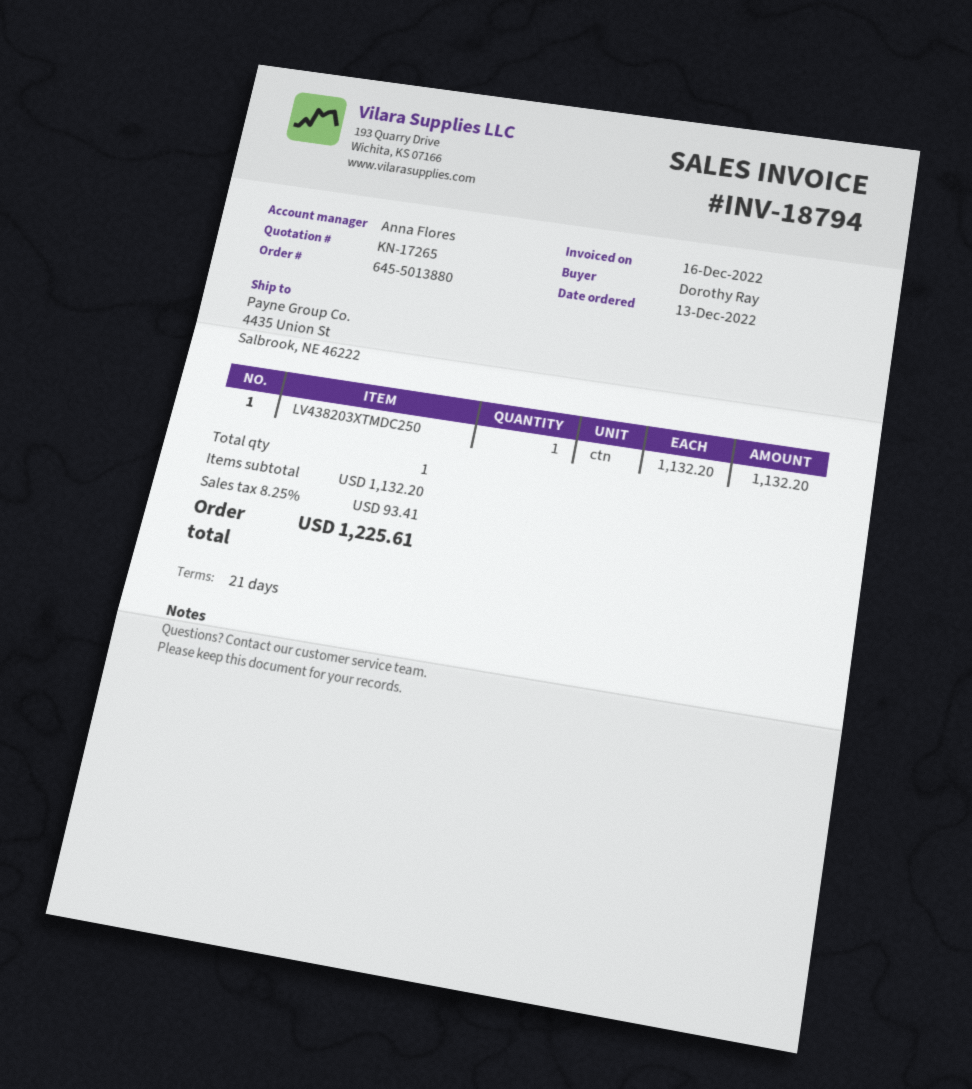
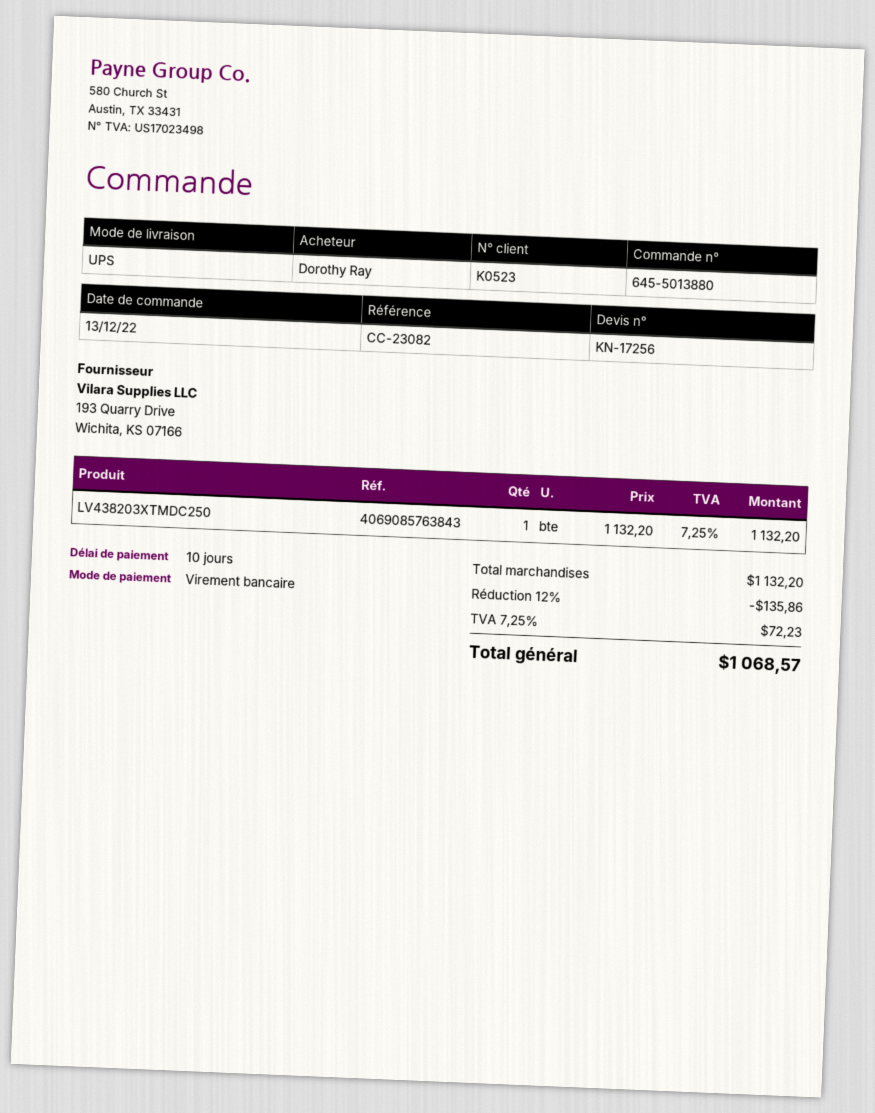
quote number: KN-17265 -> KN-17256
payment terms: 21 days -> 10 days
discount: none -> 12% = 135.86
tax: 8.25% = 93.41 -> 7.25% = 72.23
total: 1225.61 -> 1068.57

